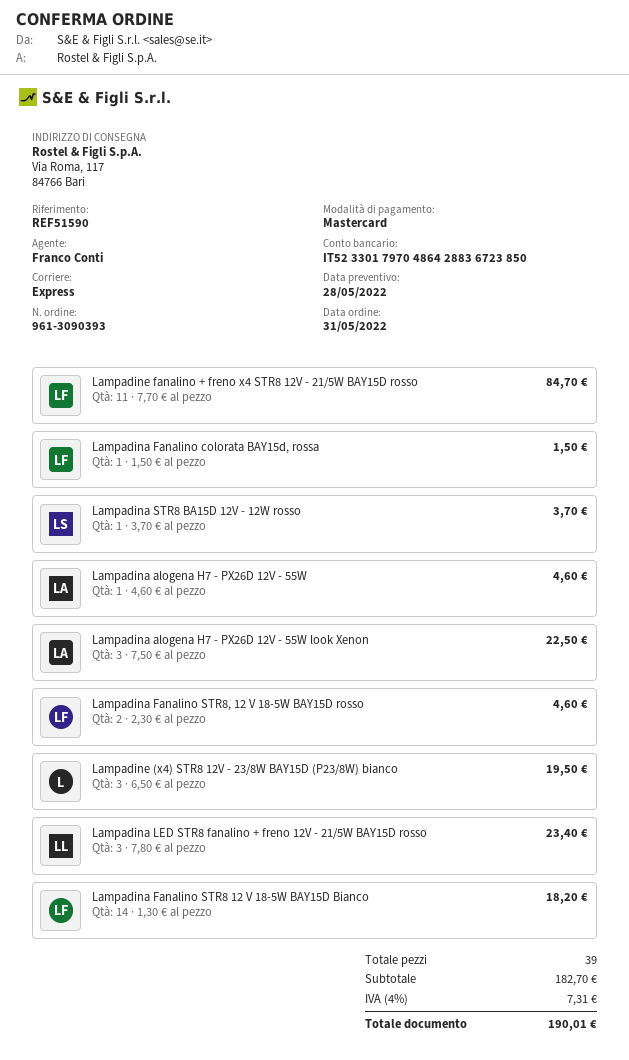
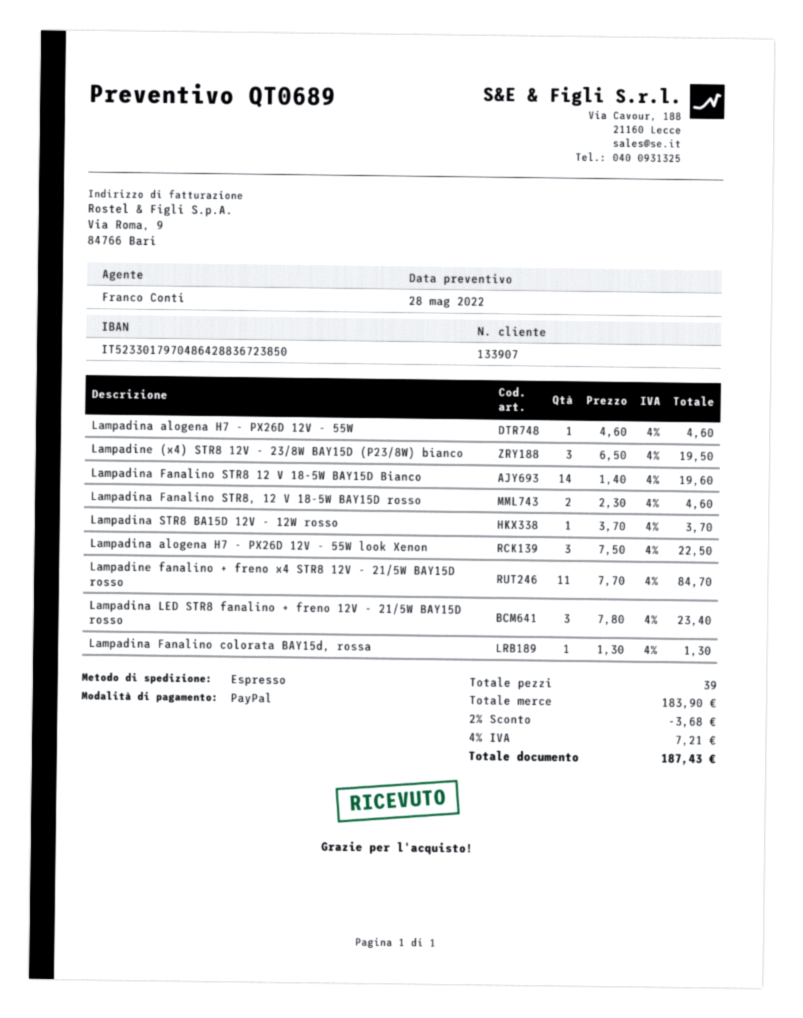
payment method: Mastercard -> PayPal
Lampadina Fanalino colorata BAY15d, rossa: 1 x 1.50 = 1.50 -> 1 x 1.30 = 1.30
Lampadina Fanalino STR8 12 V 18-5W BAY15D Bianco: 14 x 1.30 = 18.20 -> 14 x 1.40 = 19.60
subtotal: 182.70 -> 183.90
discount: none -> 2% = 3.68
tax: 4% = 7.31 -> 4% = 7.21
total: 190.01 -> 187.43

